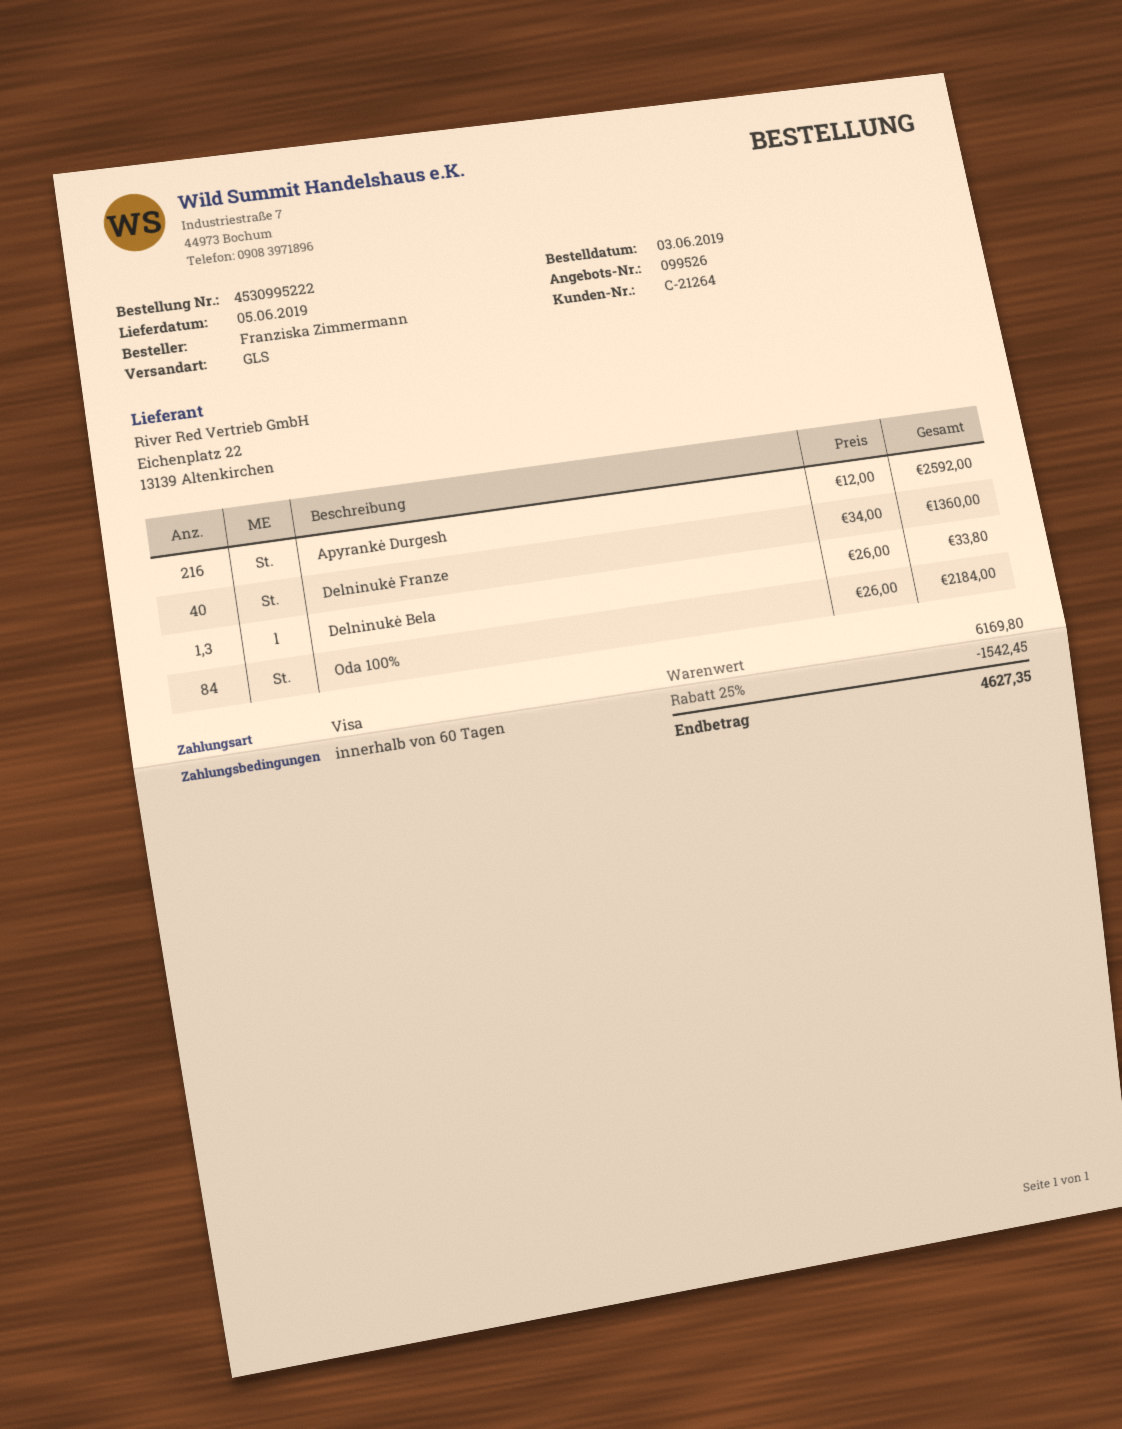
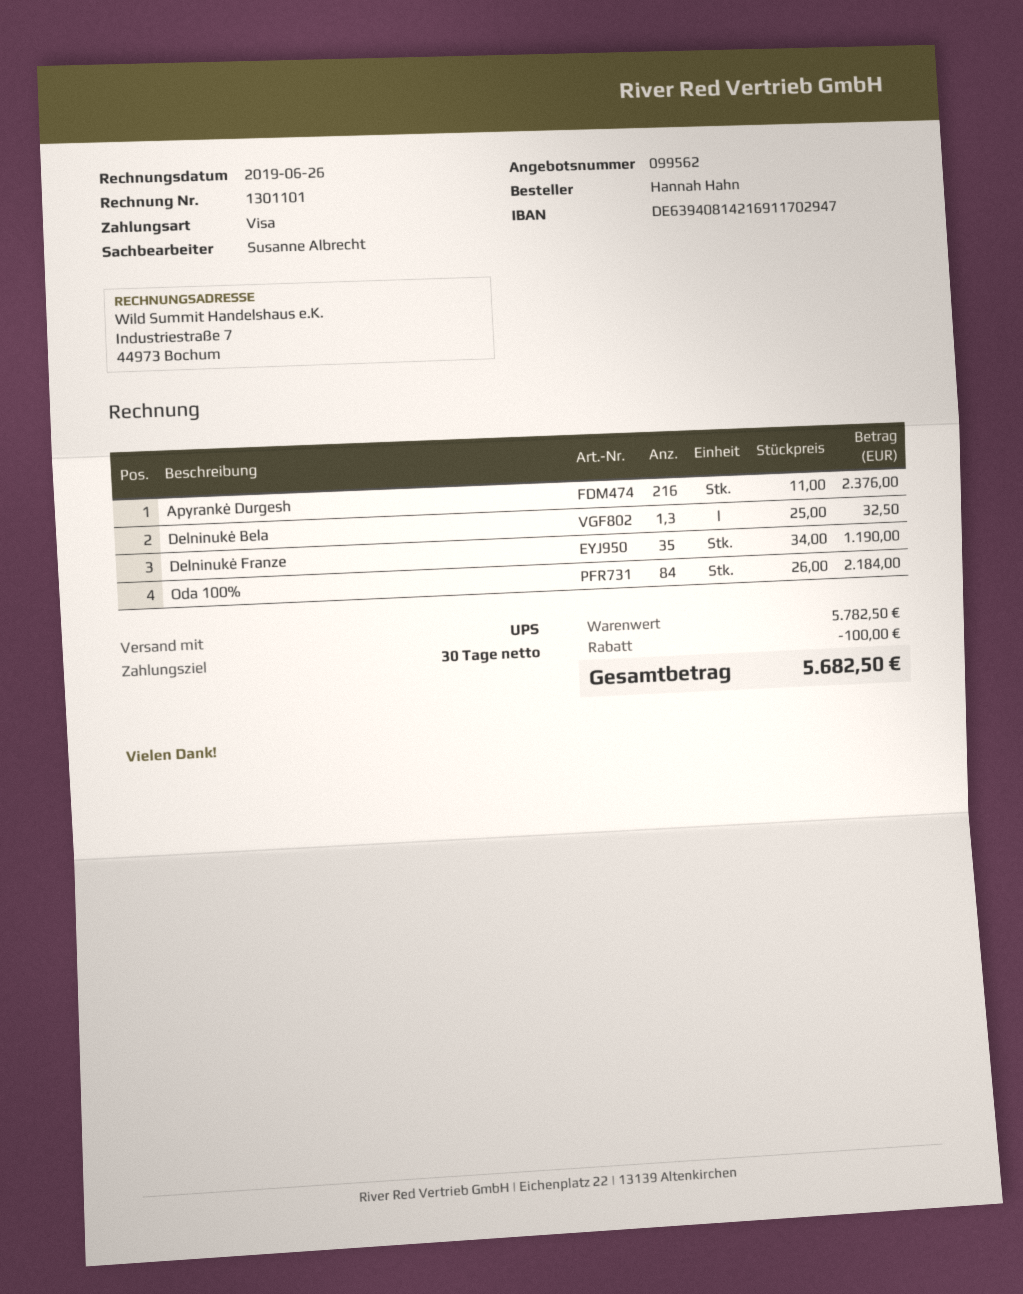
quote number: 099526 -> 099562
payment terms: 60 days -> 30 days
ordered by: Franziska Zimmermann -> Hannah Hahn
shipping method: GLS -> UPS
Apyrankė Durgesh: 216 x 12.00 = 2592.00 -> 216 x 11.00 = 2376.00
Delninukė Franze: 40 x 34.00 = 1360.00 -> 35 x 34.00 = 1190.00
Delninukė Bela: 1.3 x 26.00 = 33.80 -> 1.3 x 25.00 = 32.50
subtotal: 6169.80 -> 5782.50
discount: 1542.45 -> 100.00
total: 4627.35 -> 5682.50

